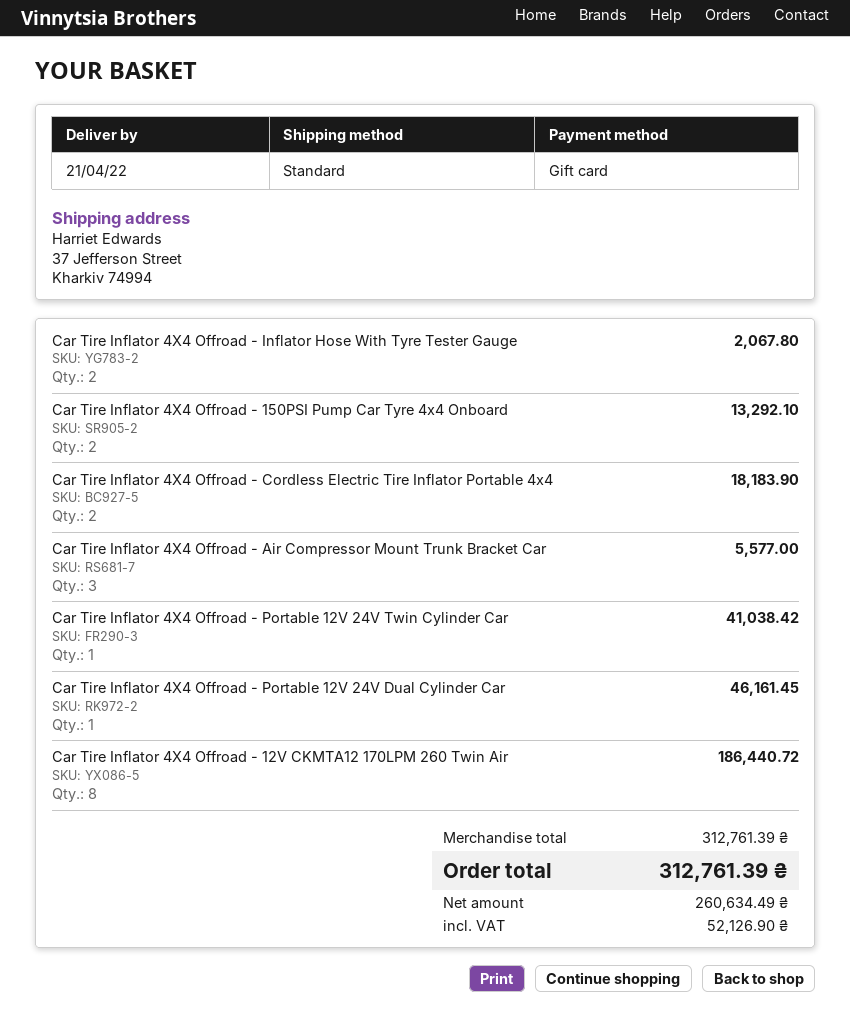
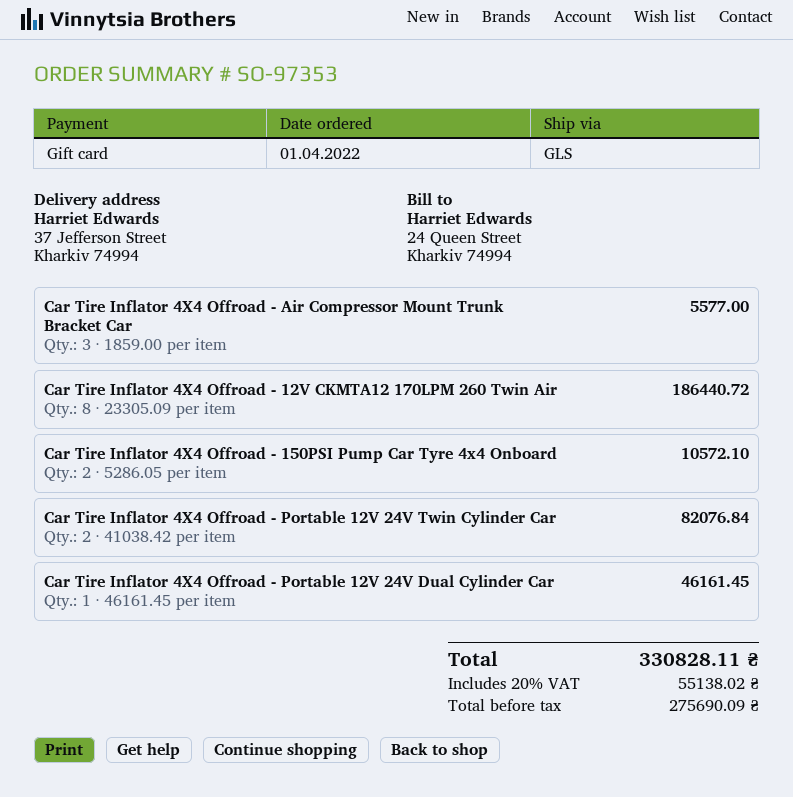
shipping method: standard -> GLS
Car Tire Inflator 4X4 Offroad - Inflator Hose With Tyre Tester Gauge: 2 for 2067.80 -> none
Car Tire Inflator 4X4 Offroad - 150PSI Pump Car Tyre 4x4 Onboard: 2 for 13292.10 -> 2 for 10572.10
Car Tire Inflator 4X4 Offroad - Cordless Electric Tire Inflator Portable 4x4: 2 for 18183.90 -> none
Car Tire Inflator 4X4 Offroad - Portable 12V 24V Twin Cylinder Car: 1 for 41038.42 -> 2 for 82076.84
net: 260634.49 -> 275690.09
tax: 52126.90 -> 55138.02
total: 312761.39 -> 330828.11

